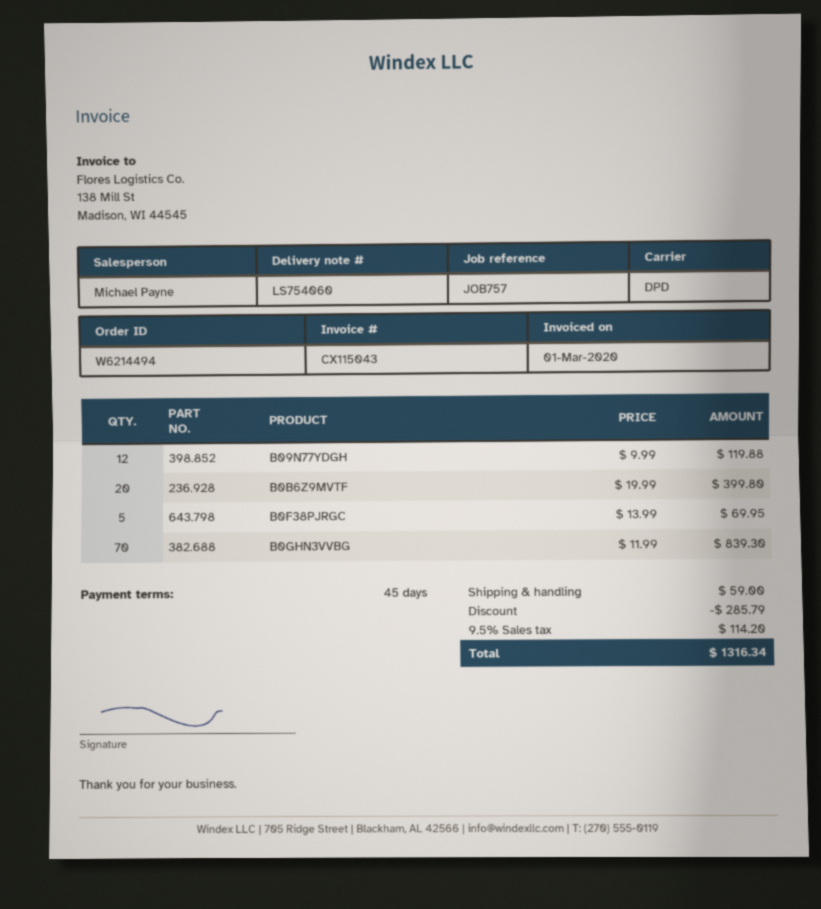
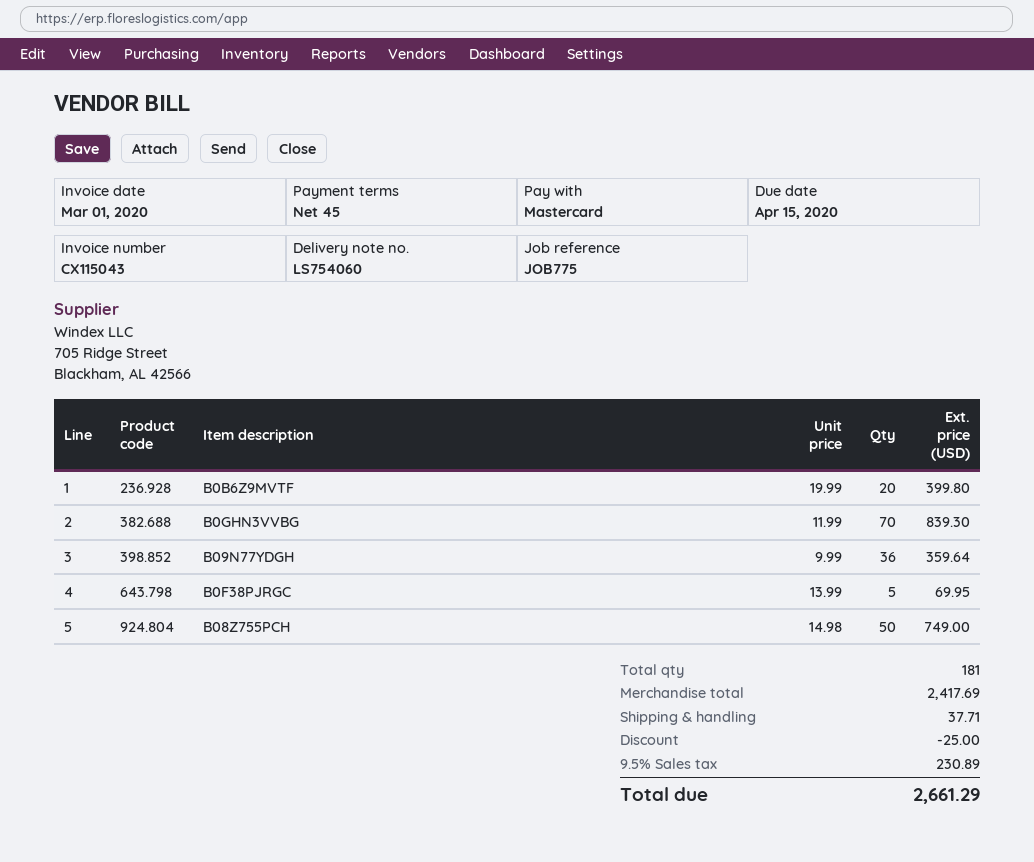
reference: JOB757 -> JOB775
B09N77YDGH: 12 x 9.99 = 119.88 -> 36 x 9.99 = 359.64
B08Z755PCH: none -> 50 x 14.98 = 749.00
discount: 285.79 -> 25.00
shipping: 59.00 -> 37.71
tax: 9.5% = 114.20 -> 9.5% = 230.89
total: 1316.34 -> 2661.29

